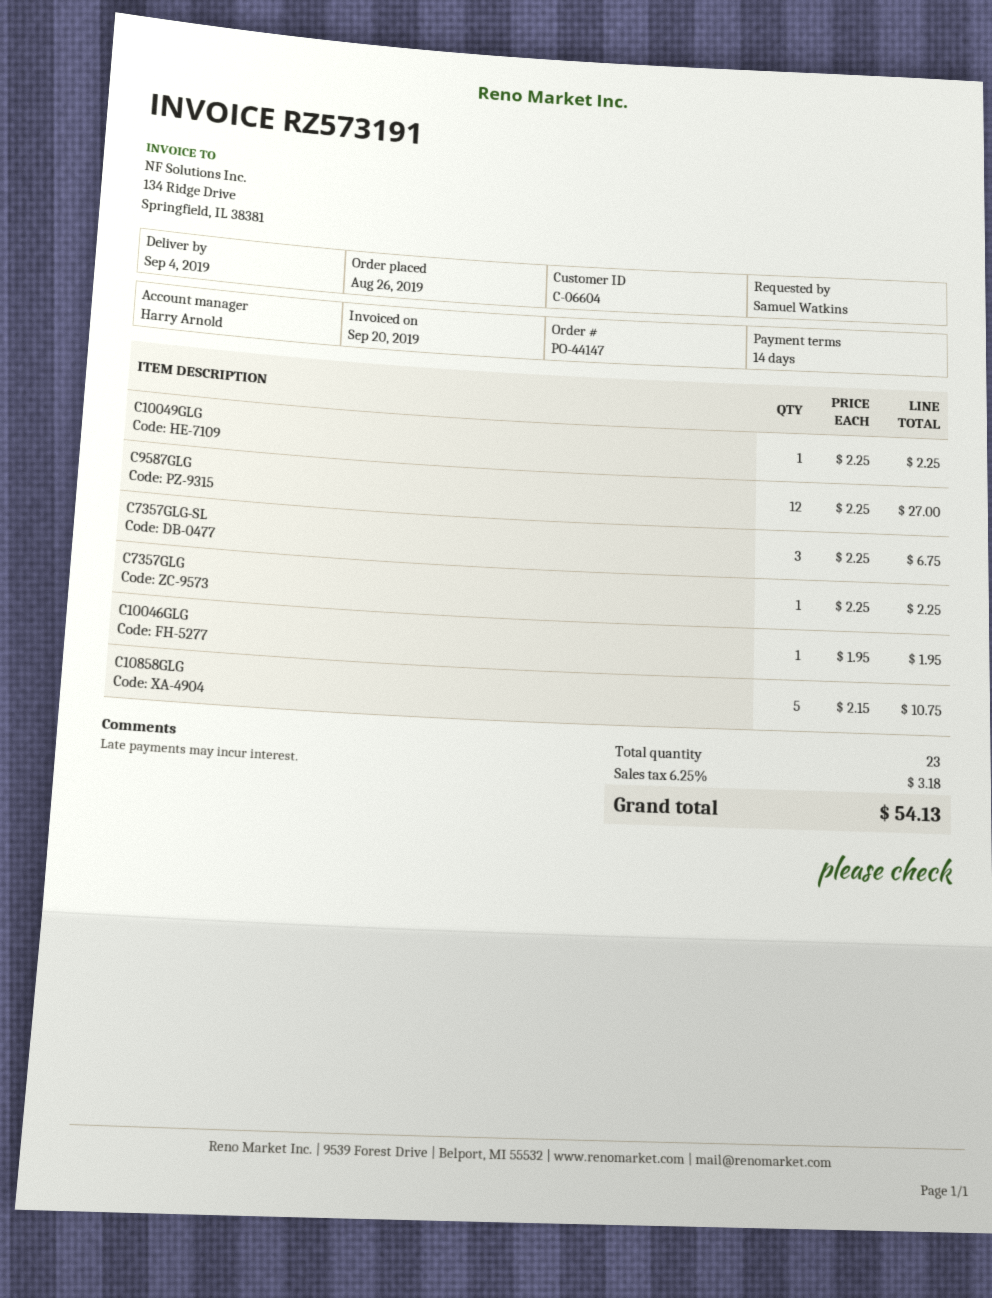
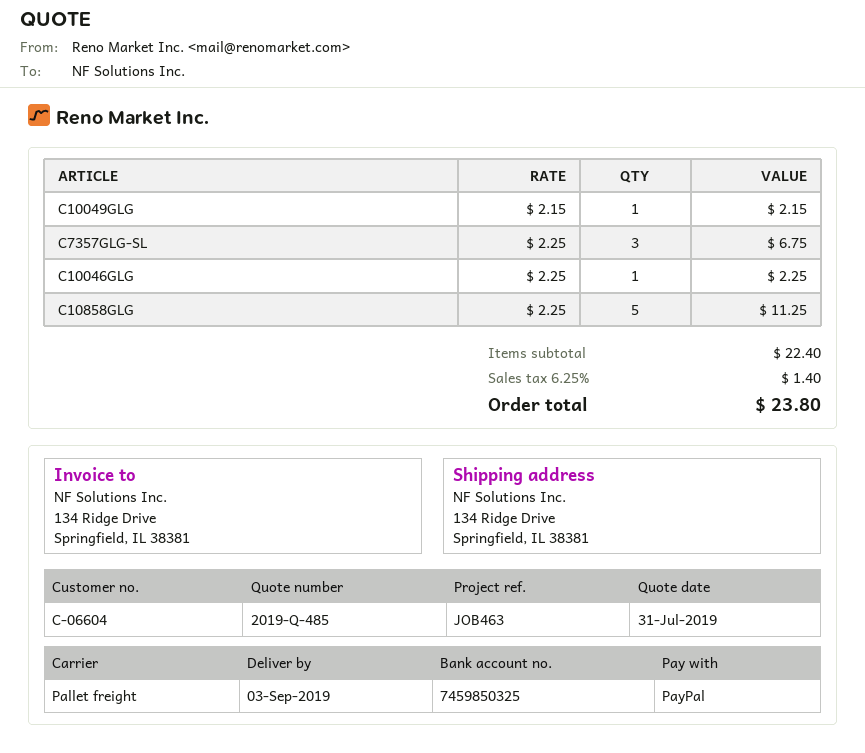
delivery date: 2019-09-04 -> 2019-09-03
C10049GLG: 1 x 2.25 = 2.25 -> 1 x 2.15 = 2.15
C9587GLG: 12 x 2.25 = 27.00 -> none
C7357GLG: 1 x 2.25 = 2.25 -> none
C10046GLG: 1 x 1.95 = 1.95 -> 1 x 2.25 = 2.25
C10858GLG: 5 x 2.15 = 10.75 -> 5 x 2.25 = 11.25
tax: 6.25% = 3.18 -> 6.25% = 1.40
total: 54.13 -> 23.80

